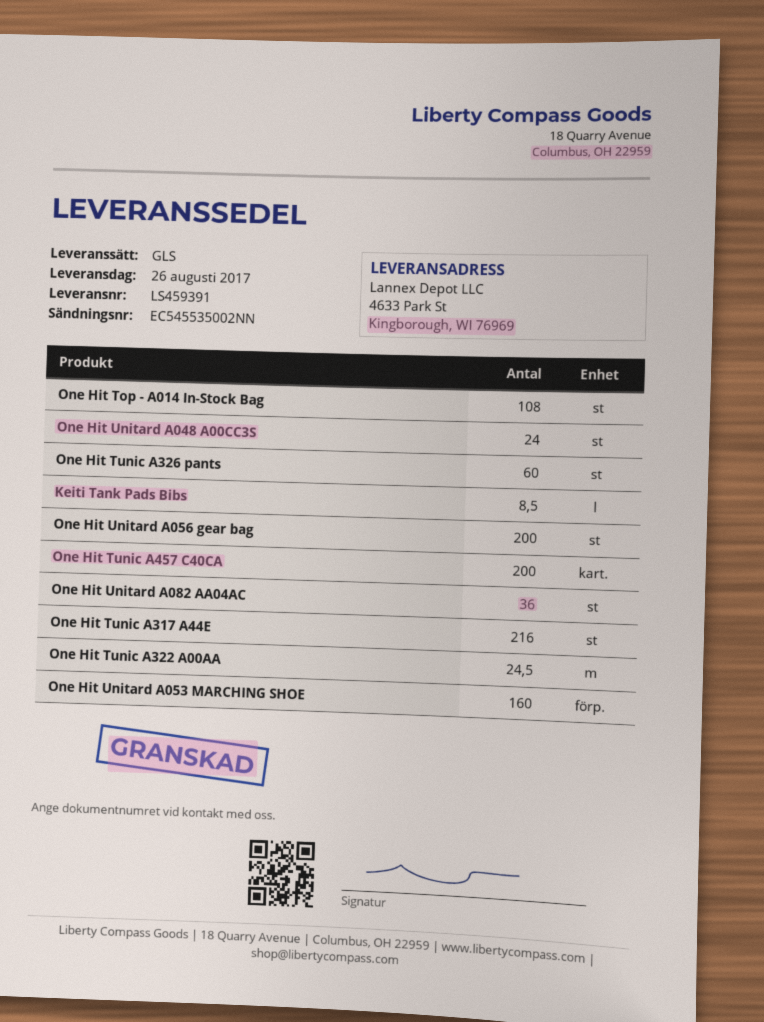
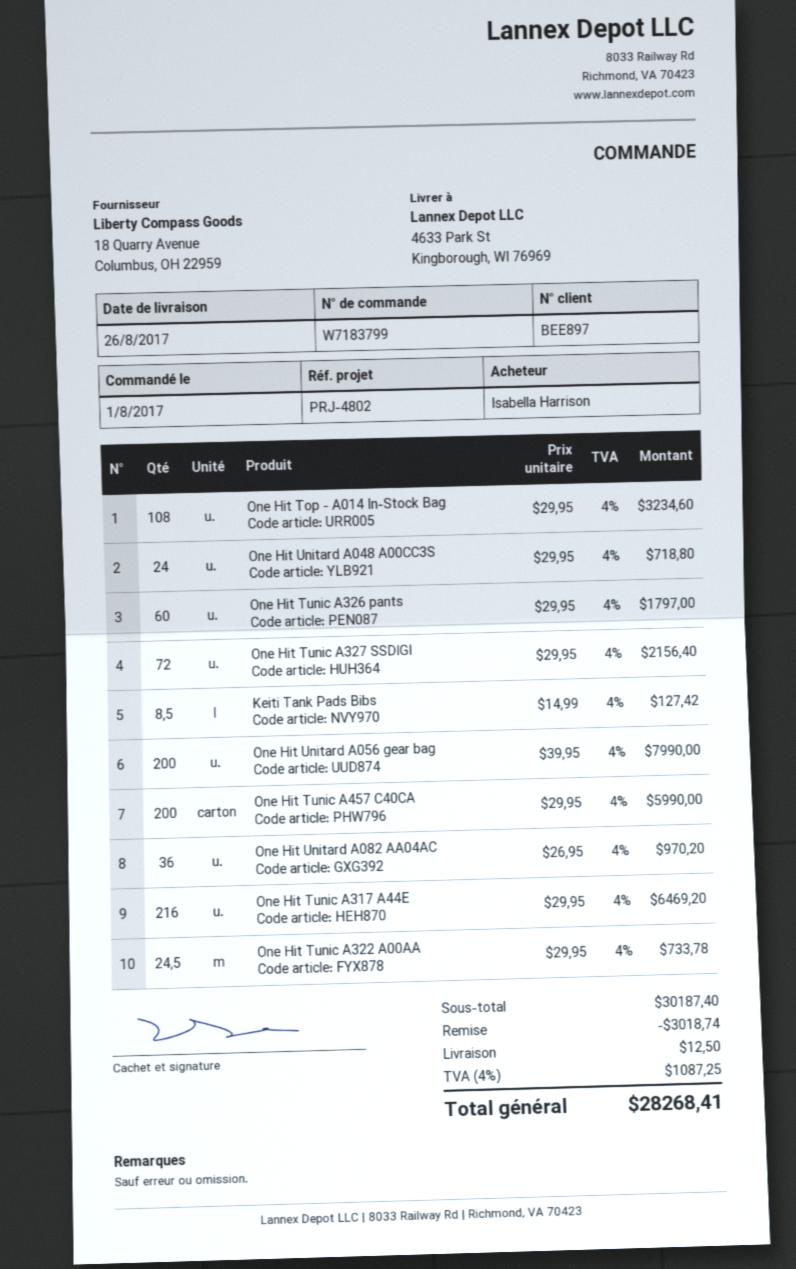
One Hit Unitard A053 MARCHING SHOE: 160 -> none
One Hit Tunic A327 SSDIGI: none -> 72

